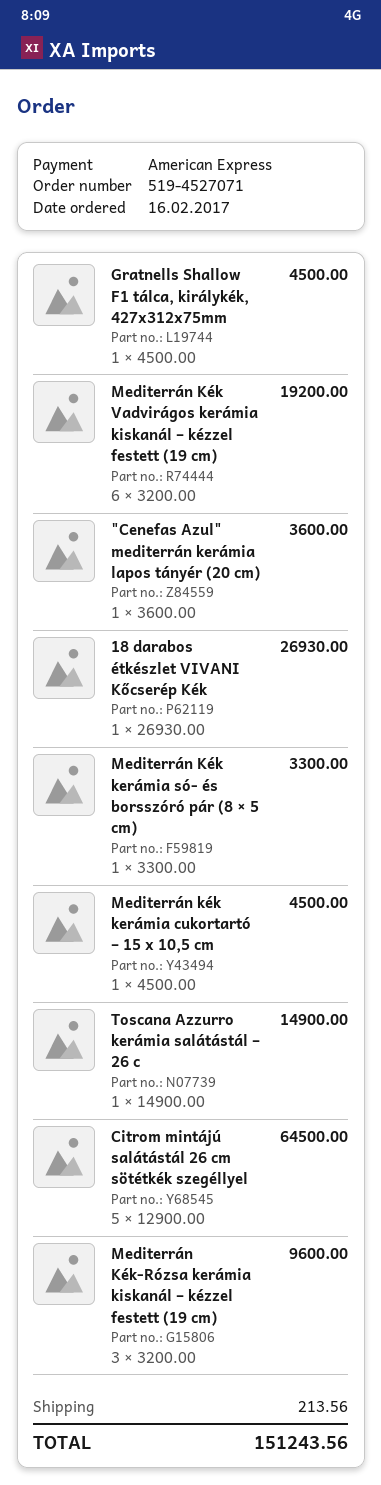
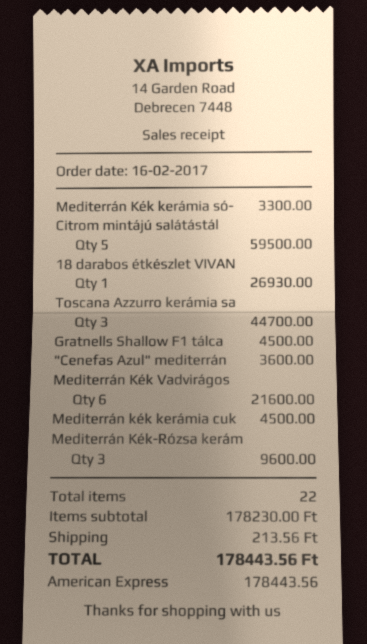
Mediterrán Kék Vadvirágos kerámia kiskanál – kézzel festett (19 cm): 6 for 19200.00 -> 6 for 21600.00
Toscana Azzurro kerámia salátástál – 26 c: 1 for 14900.00 -> 3 for 44700.00
Citrom mintájú salátástál 26 cm sötétkék szegéllyel: 5 for 64500.00 -> 5 for 59500.00
total: 151243.56 -> 178443.56

